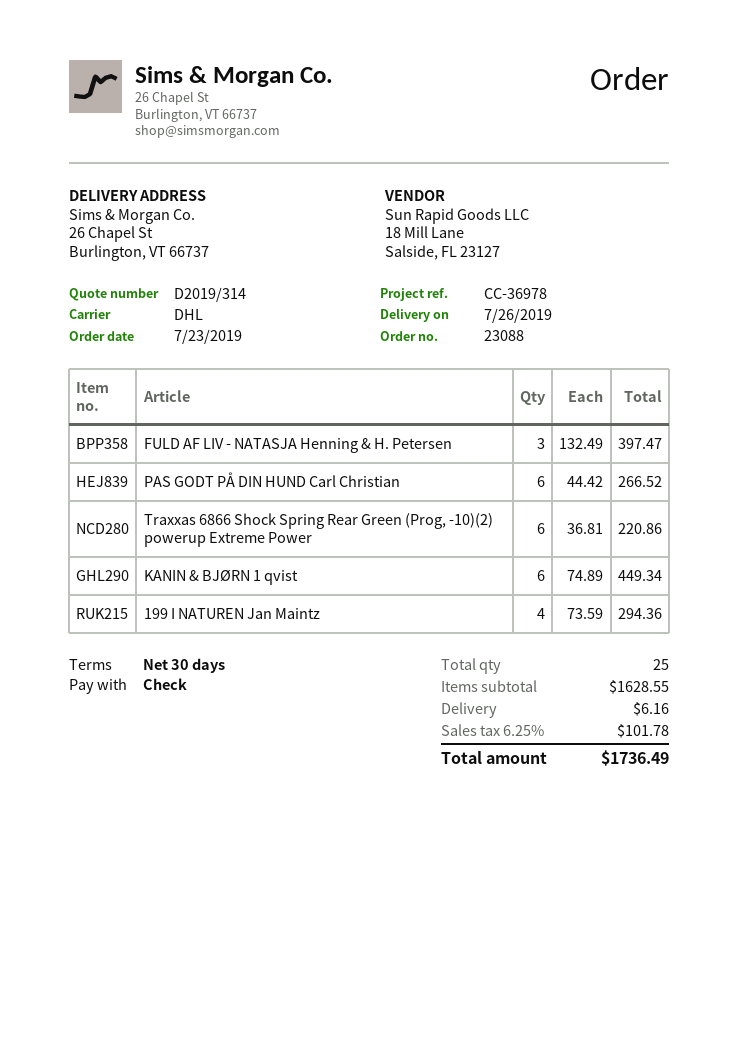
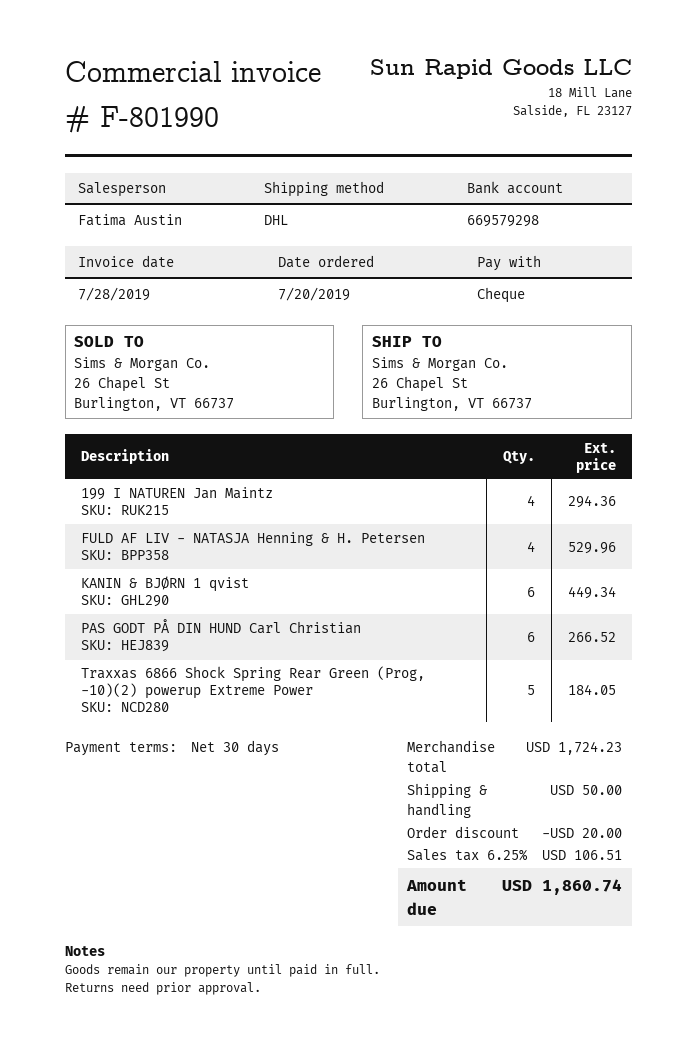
order date: 2019-07-23 -> 2019-07-20
FULD AF LIV - NATASJA Henning & H. Petersen: 3 for 397.47 -> 4 for 529.96
Traxxas 6866 Shock Spring Rear Green (Prog, -10)(2) powerup Extreme Power: 6 for 220.86 -> 5 for 184.05
subtotal: 1628.55 -> 1724.23
discount: none -> 20.00
shipping: 6.16 -> 50.00
tax: 6.25% = 101.78 -> 6.25% = 106.51
total: 1736.49 -> 1860.74

